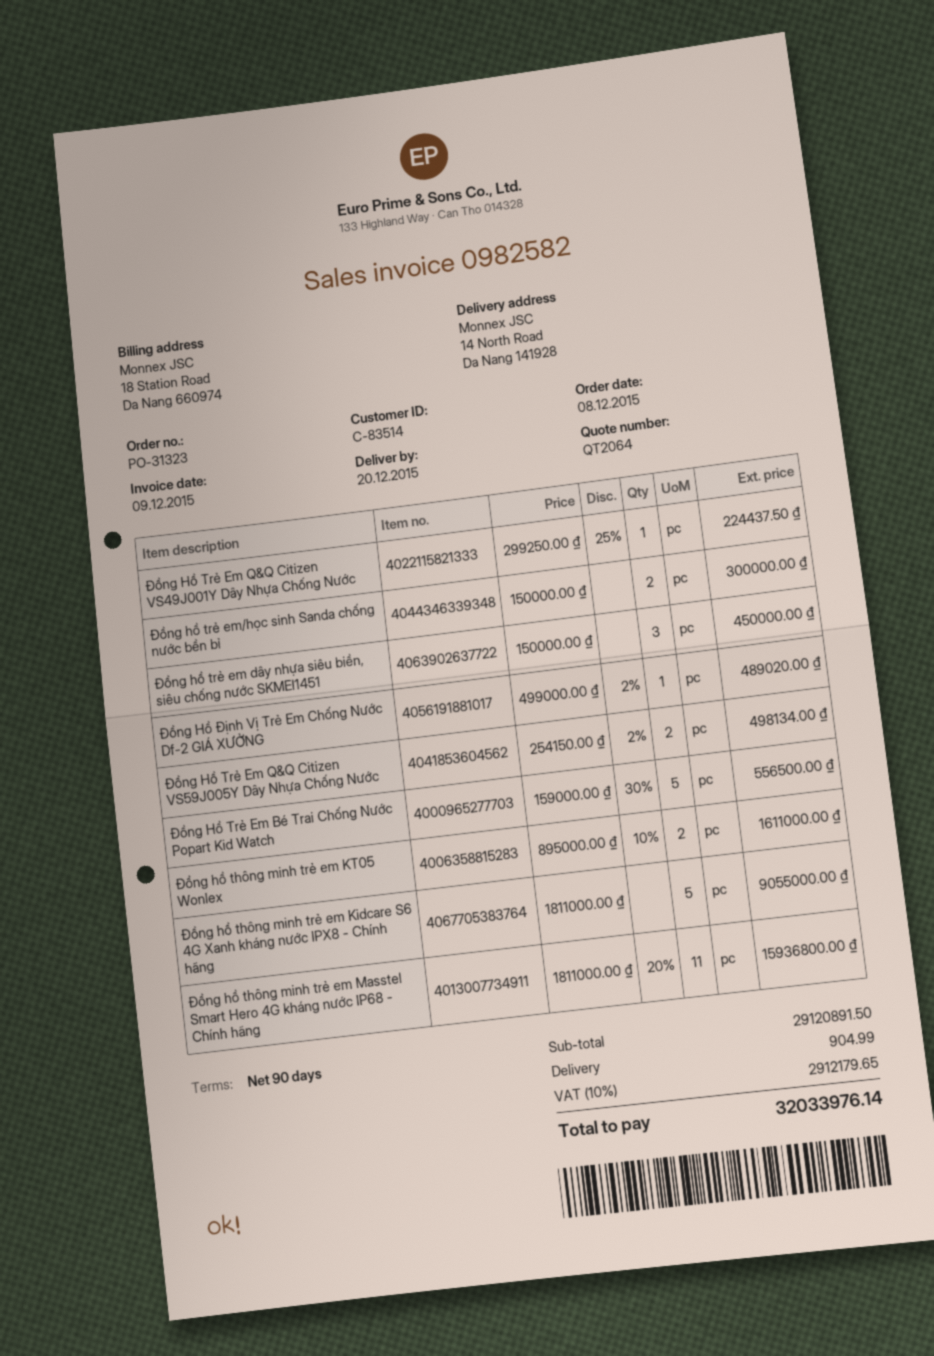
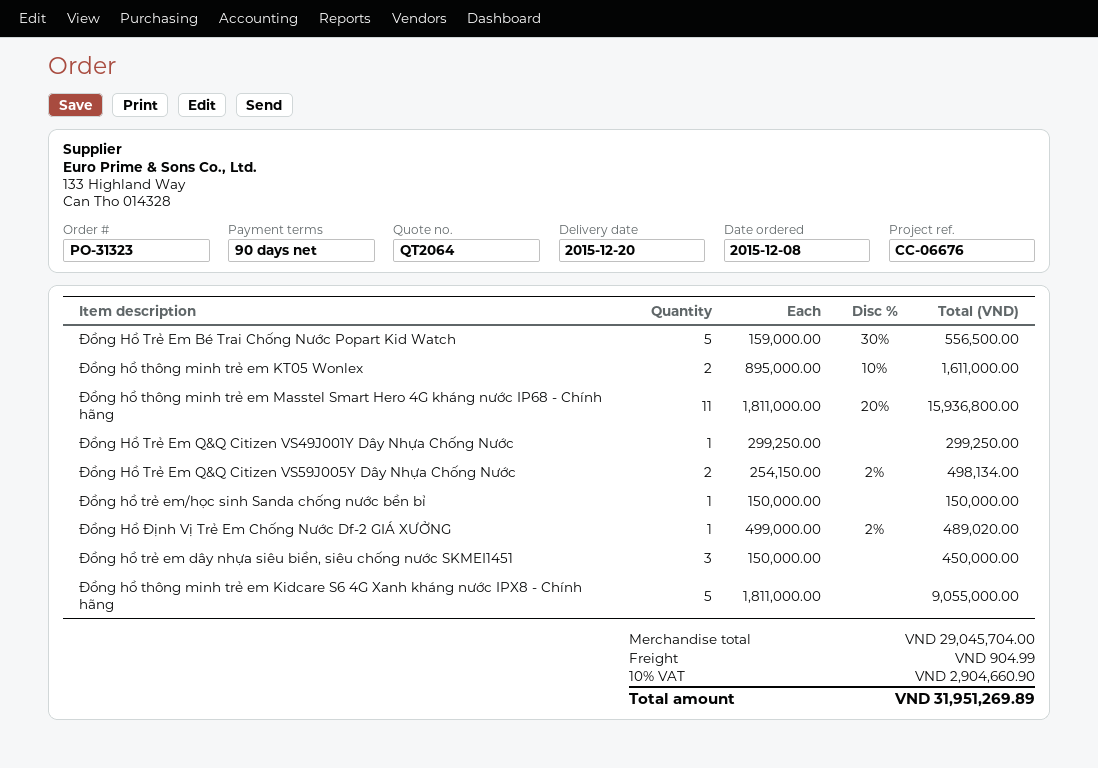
Đồng Hồ Trẻ Em Q&Q Citizen VS49J001Y Dây Nhựa Chống Nước: 1 x 299250.00 - 25% = 224437.50 -> 1 x 299250.00 = 299250.00
Đồng hồ trẻ em/học sinh Sanda chống nước bền bỉ: 2 x 150000.00 = 300000.00 -> 1 x 150000.00 = 150000.00
subtotal: 29120891.50 -> 29045704.00
tax: 10% = 2912179.65 -> 10% = 2904660.90
total: 32033976.14 -> 31951269.89

